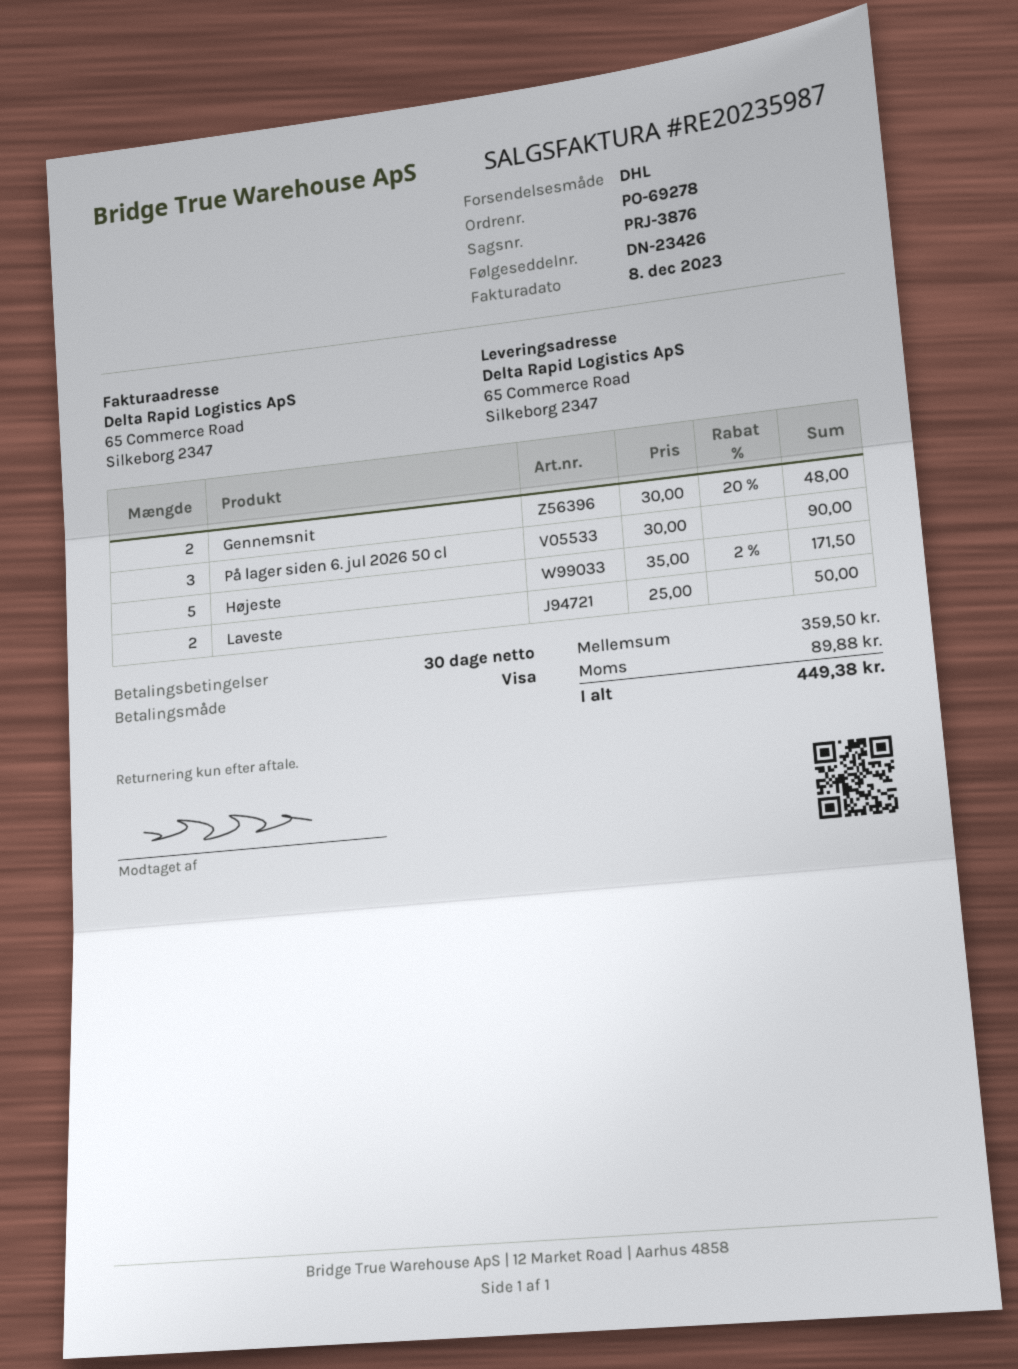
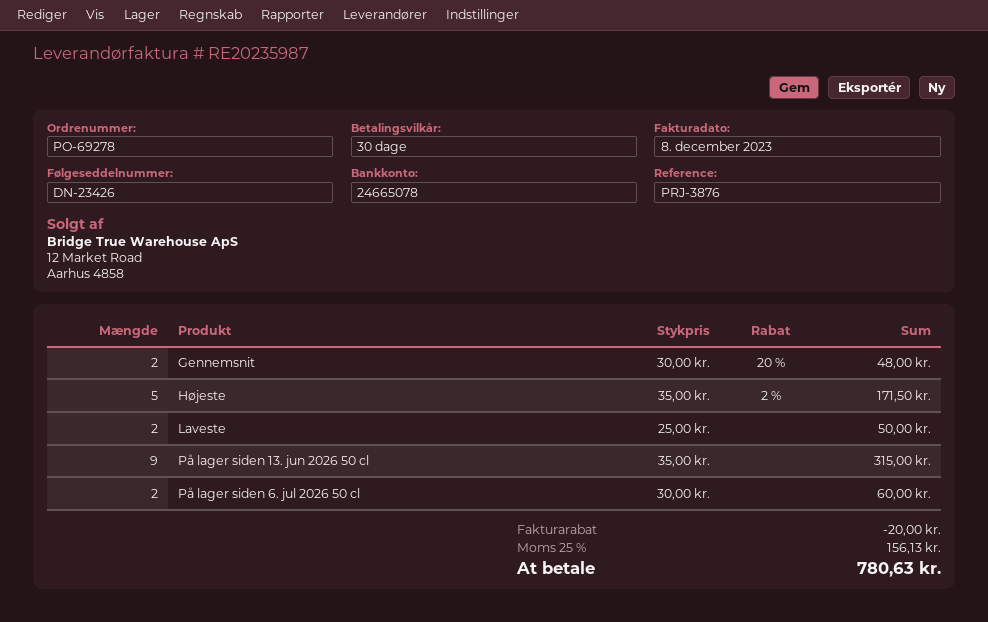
På lager siden 6. jul 2026 50 cl: 3 x 30.00 = 90.00 -> 2 x 30.00 = 60.00
På lager siden 13. jun 2026 50 cl: none -> 9 x 35.00 = 315.00
discount: none -> 20.00
tax: 89.88 -> 156.13
total: 449.38 -> 780.63

